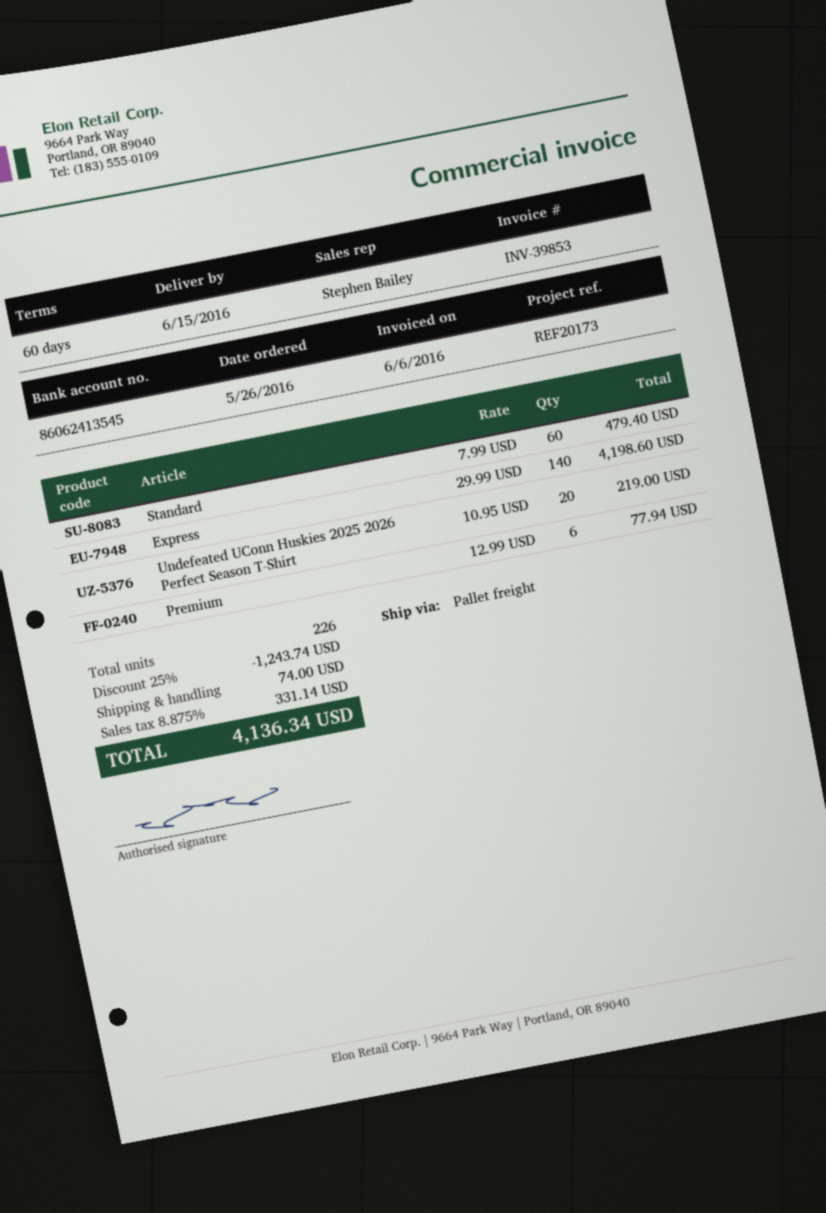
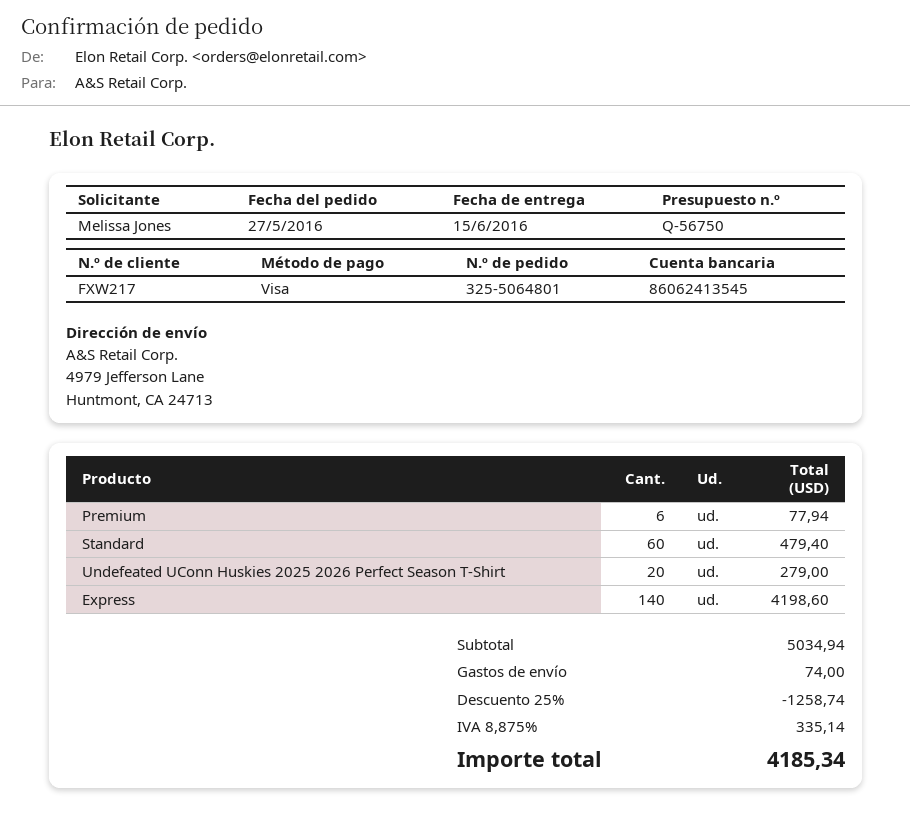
order date: 2016-05-26 -> 2016-05-27
Undefeated UConn Huskies 2025 2026 Perfect Season T-Shirt: 20 for 219.00 -> 20 for 279.00
discount: 25% = 1243.74 -> 25% = 1258.74
tax: 8.875% = 331.14 -> 8.875% = 335.14
total: 4136.34 -> 4185.34

